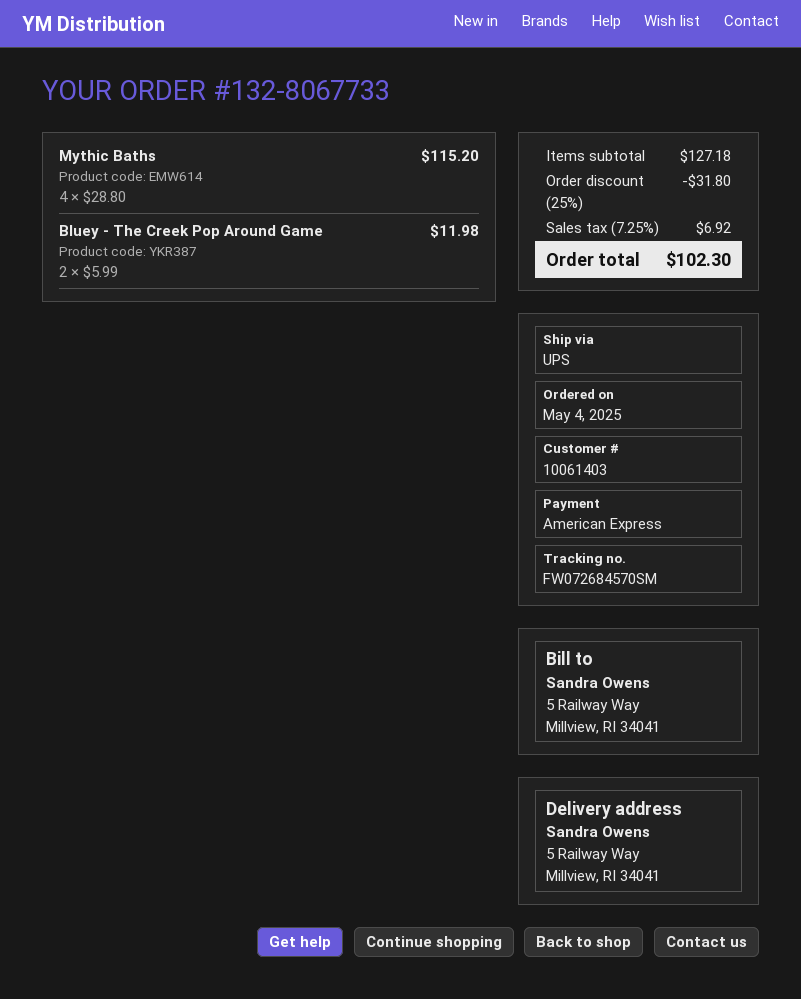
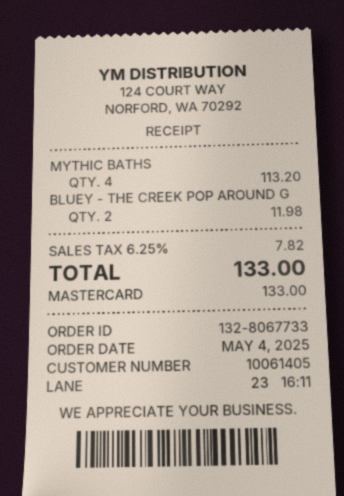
customer number: 10061403 -> 10061405
payment method: American Express -> Mastercard
Mythic Baths: 4 for 115.20 -> 4 for 113.20
discount: 25% = 31.80 -> none
tax: 7.25% = 6.92 -> 6.25% = 7.82
total: 102.30 -> 133.00

